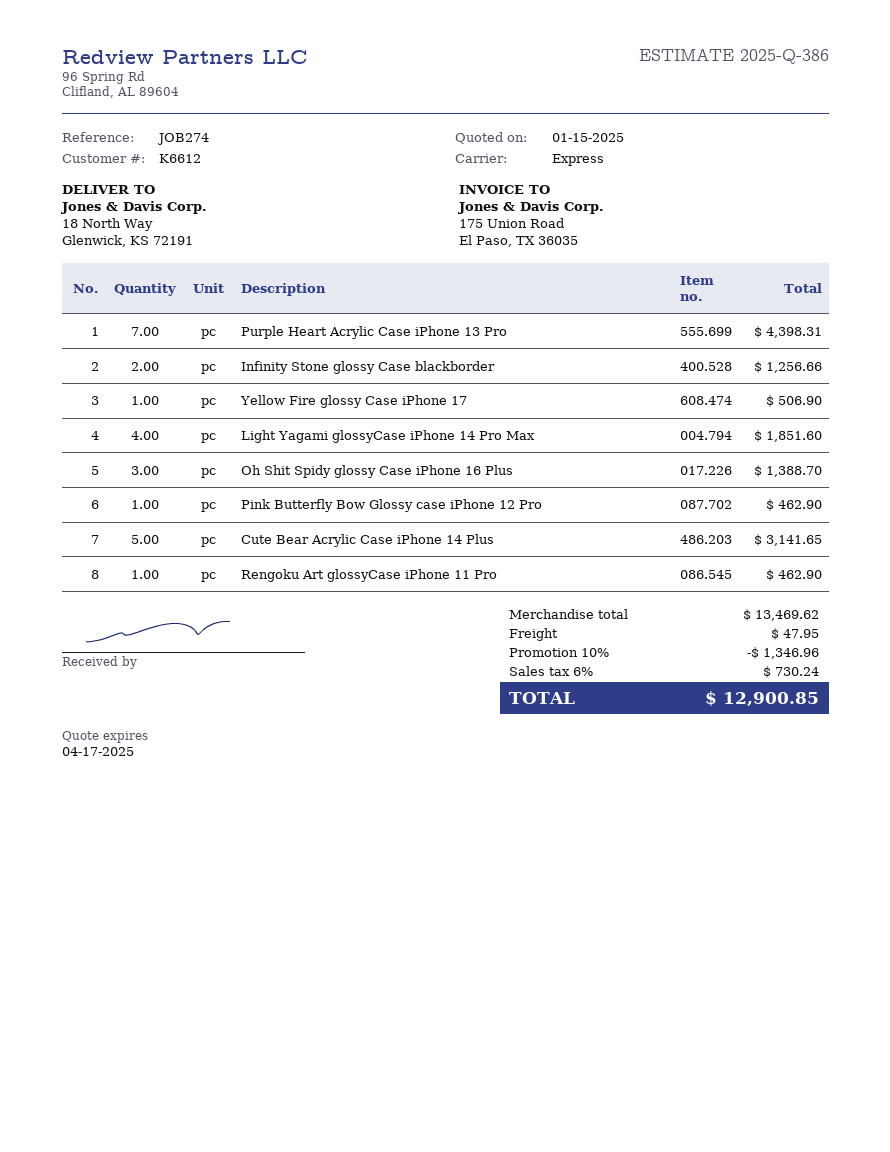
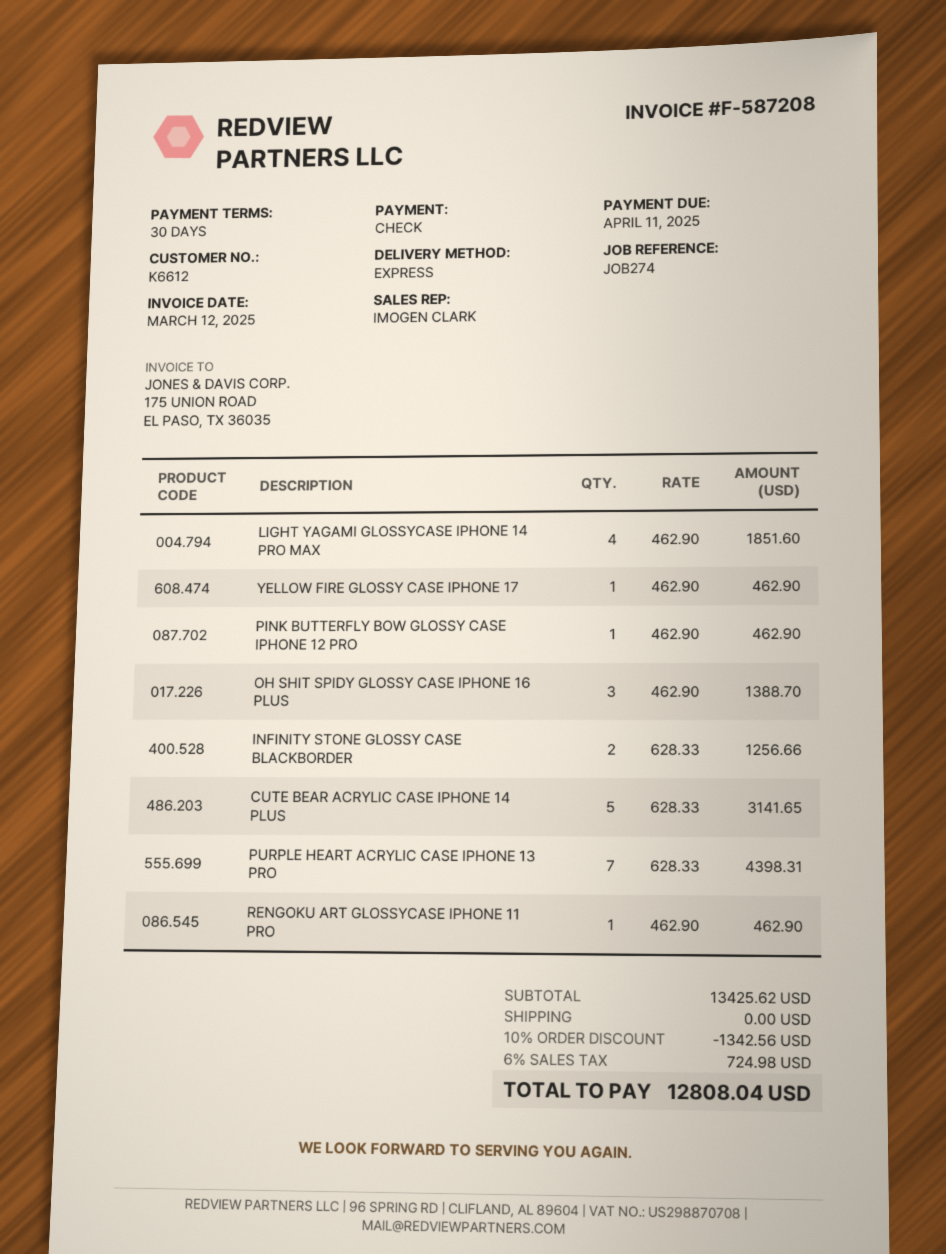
Yellow Fire glossy Case iPhone 17: 1 for 506.90 -> 1 for 462.90
subtotal: 13469.62 -> 13425.62
discount: 10% = 1346.96 -> 10% = 1342.56
shipping: 47.95 -> 0.00
tax: 6% = 730.24 -> 6% = 724.98
total: 12900.85 -> 12808.04

